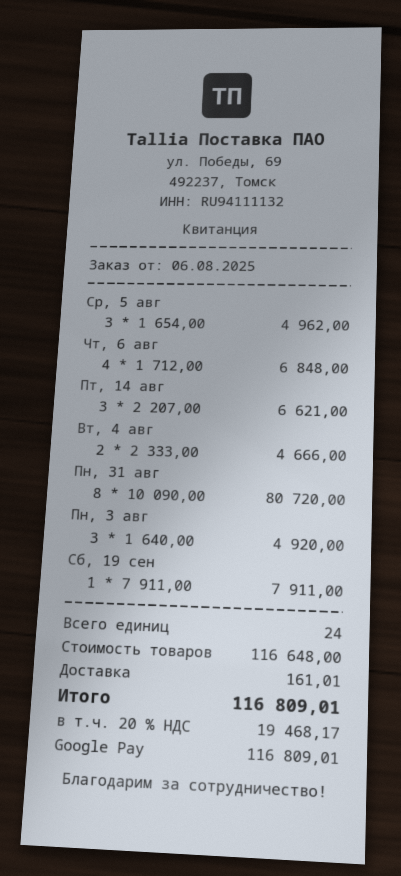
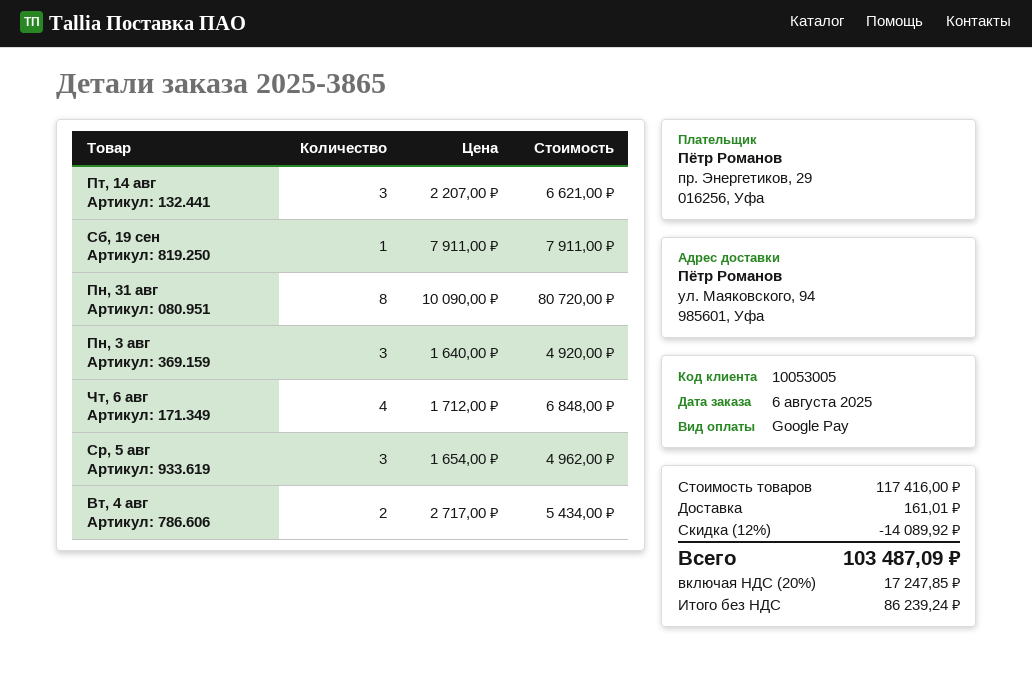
Вт, 4 авг: 2 x 2333.00 = 4666.00 -> 2 x 2717.00 = 5434.00
subtotal: 116648.00 -> 117416.00
discount: none -> 12% = 14089.92
tax: 20% = 19468.17 -> 20% = 17247.85
total: 116809.01 -> 103487.09

